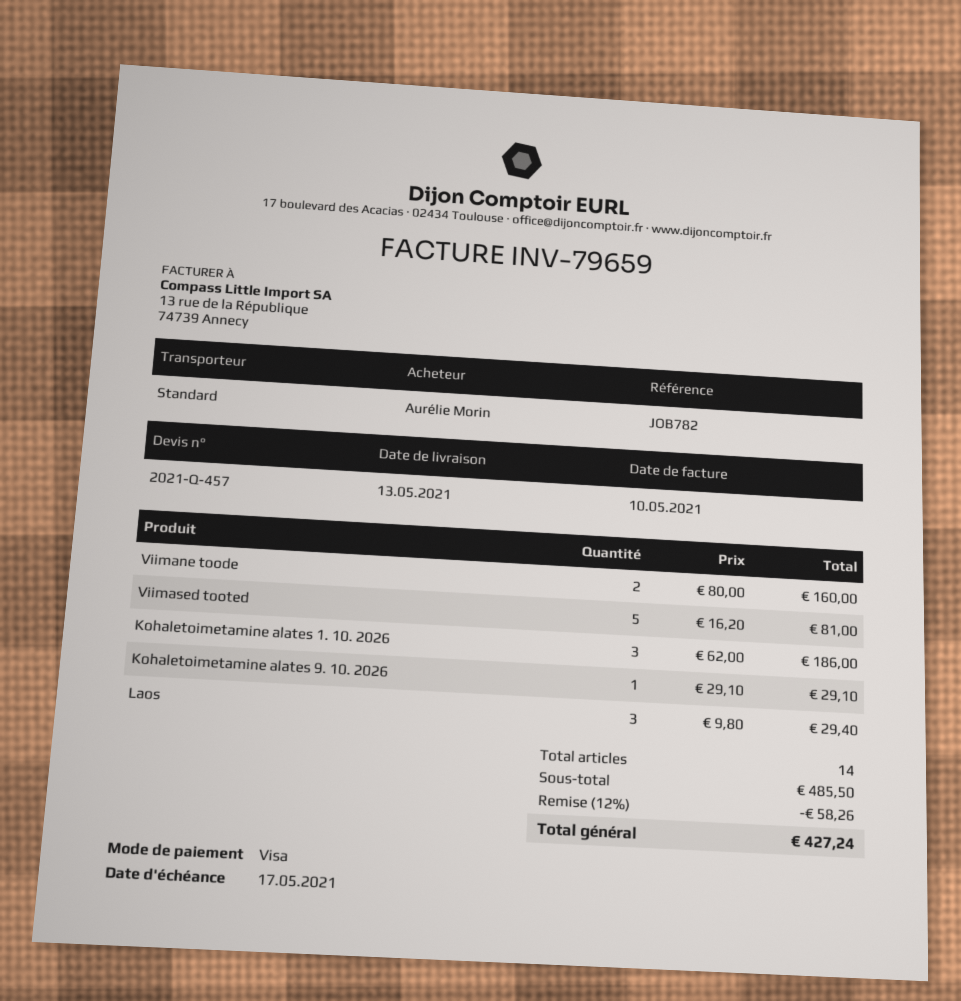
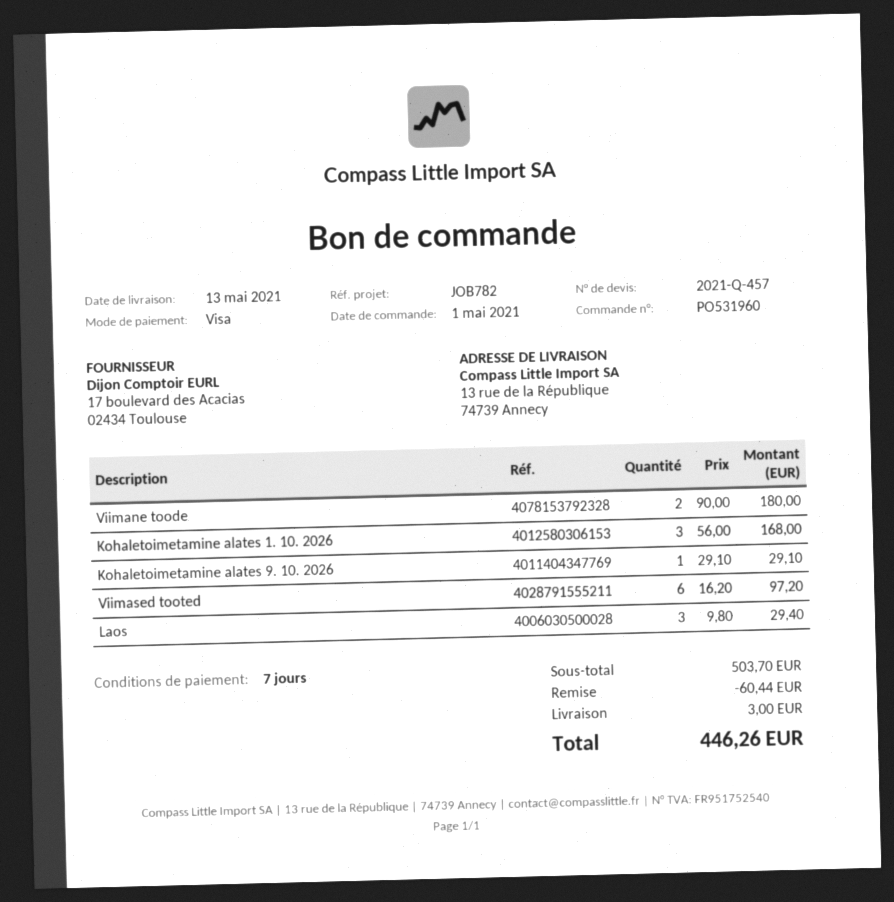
Viimane toode: 2 x 80.00 = 160.00 -> 2 x 90.00 = 180.00
Viimased tooted: 5 x 16.20 = 81.00 -> 6 x 16.20 = 97.20
Kohaletoimetamine alates 1. 10. 2026: 3 x 62.00 = 186.00 -> 3 x 56.00 = 168.00
subtotal: 485.50 -> 503.70
discount: 58.26 -> 60.44
shipping: none -> 3.00
total: 427.24 -> 446.26

